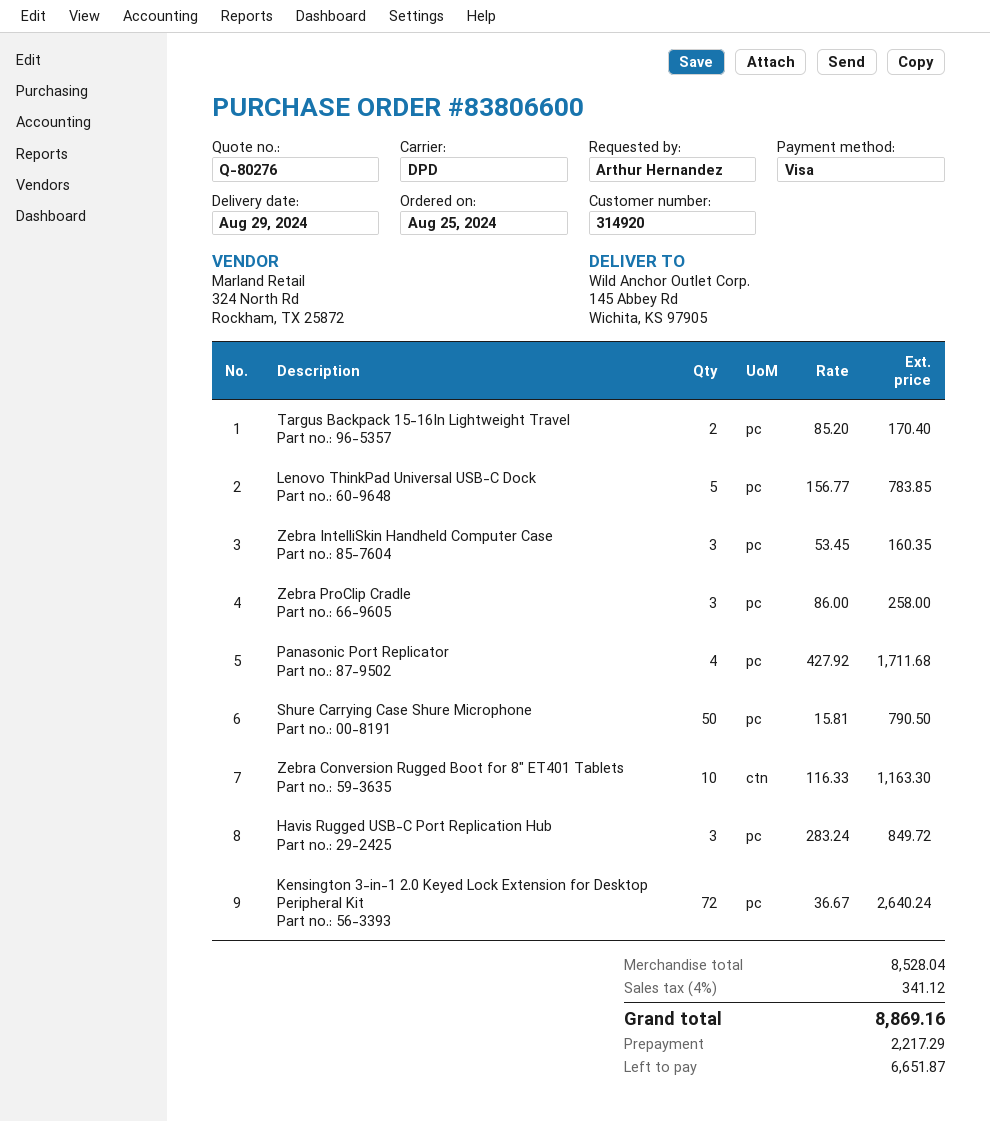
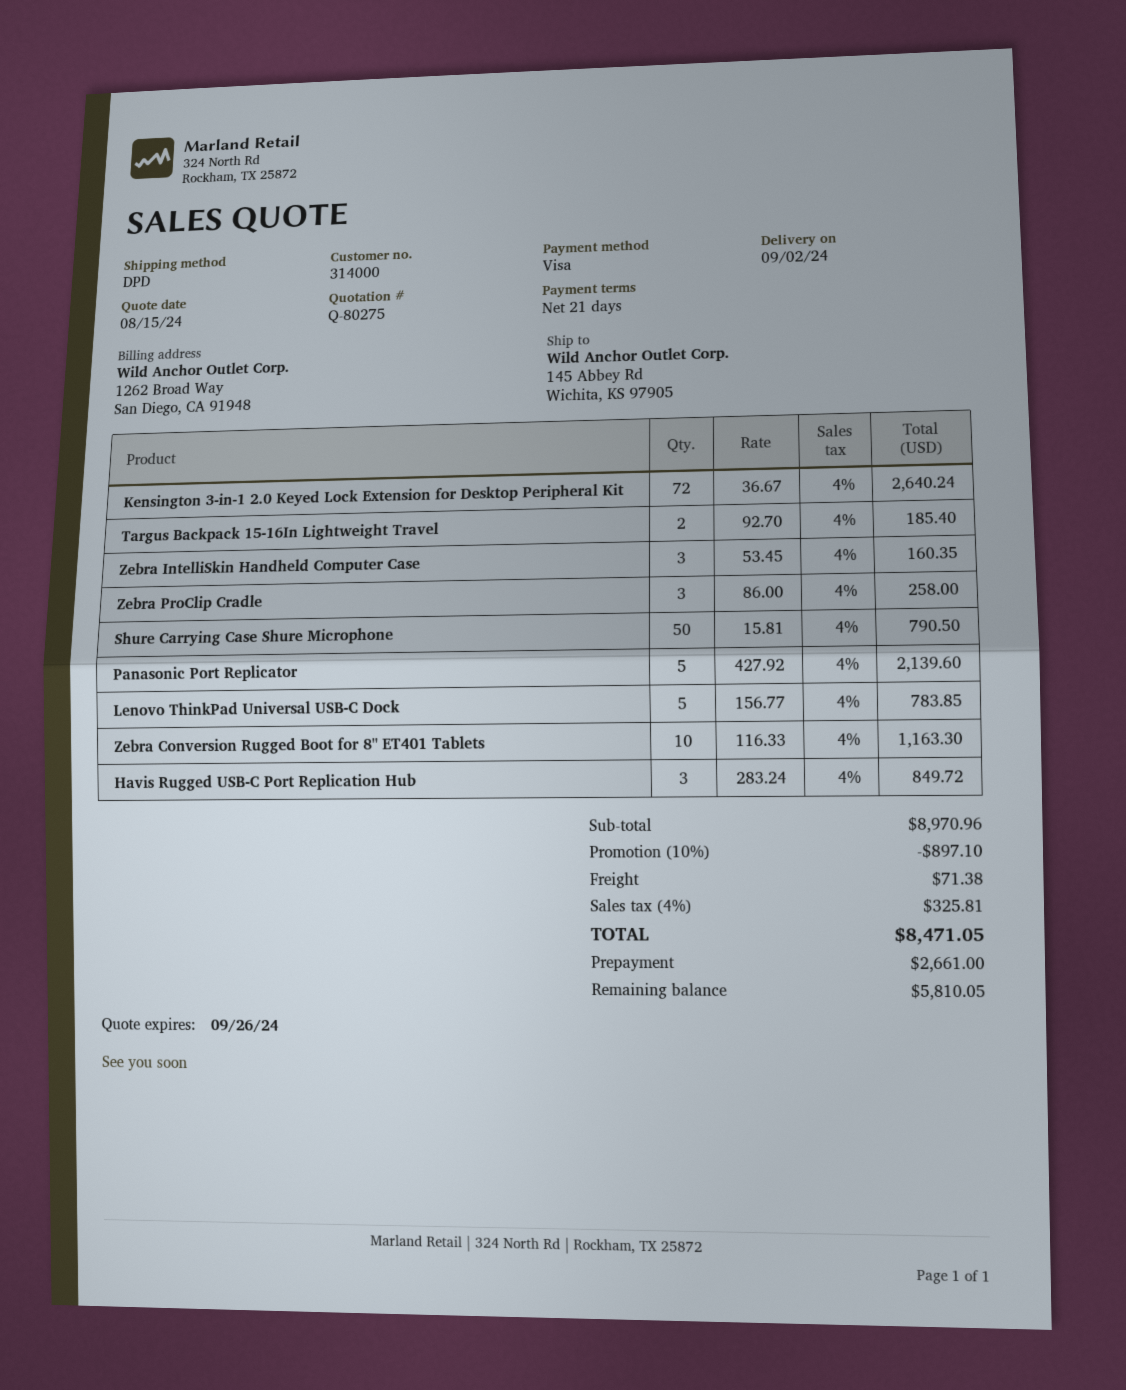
quote number: Q-80276 -> Q-80275
delivery date: 2024-08-29 -> 2024-09-02
customer number: 314920 -> 314000
Targus Backpack 15-16In Lightweight Travel: 2 x 85.20 = 170.40 -> 2 x 92.70 = 185.40
Panasonic Port Replicator: 4 x 427.92 = 1711.68 -> 5 x 427.92 = 2139.60
subtotal: 8528.04 -> 8970.96
discount: none -> 10% = 897.10
shipping: none -> 71.38
tax: 4% = 341.12 -> 4% = 325.81
total: 8869.16 -> 8471.05
deposit: 2217.29 -> 2661.00
balance: 6651.87 -> 5810.05

